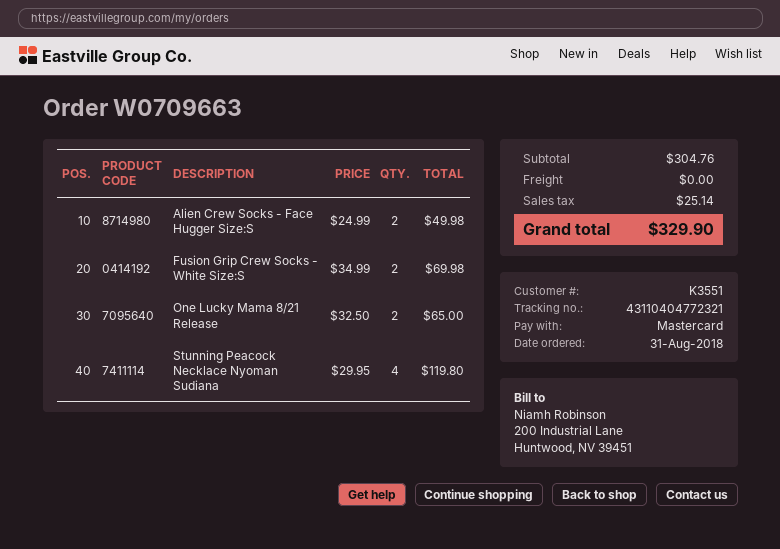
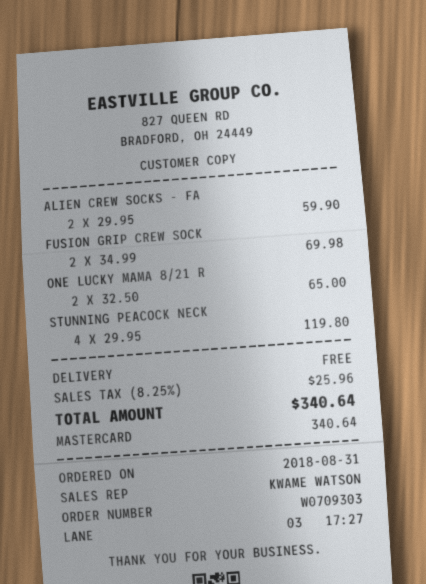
order number: W0709663 -> W0709303
Alien Crew Socks - Face Hugger Size:S: 2 x 24.99 = 49.98 -> 2 x 29.95 = 59.90
tax: 25.14 -> 25.96
total: 329.90 -> 340.64

